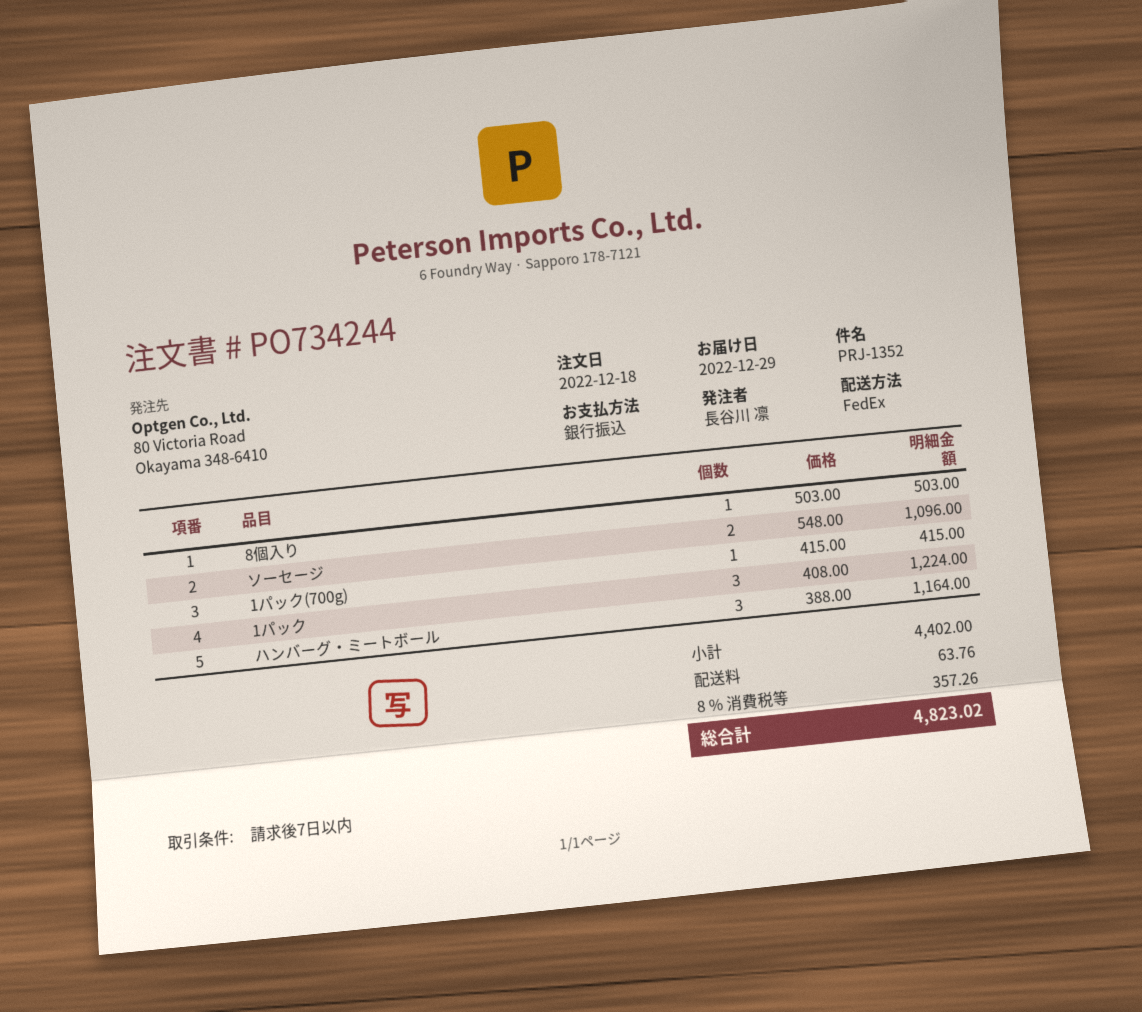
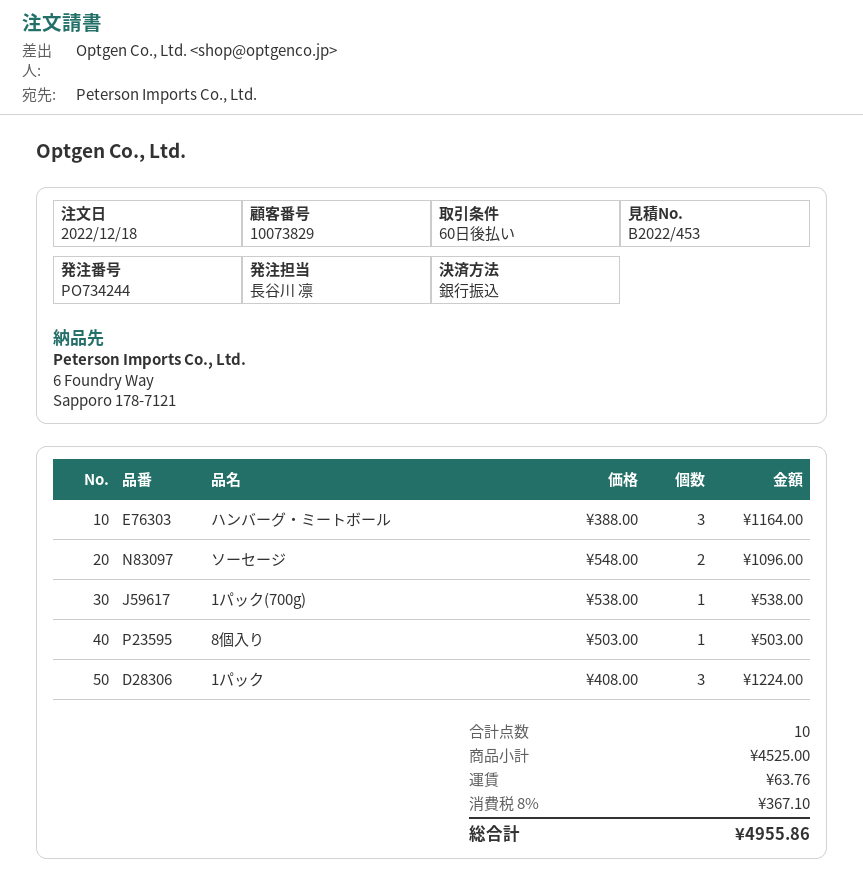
payment terms: 7 days -> 60 days
1パック(700g): 1 x 415.00 = 415.00 -> 1 x 538.00 = 538.00
subtotal: 4402.00 -> 4525.00
tax: 8% = 357.26 -> 8% = 367.10
total: 4823.02 -> 4955.86

